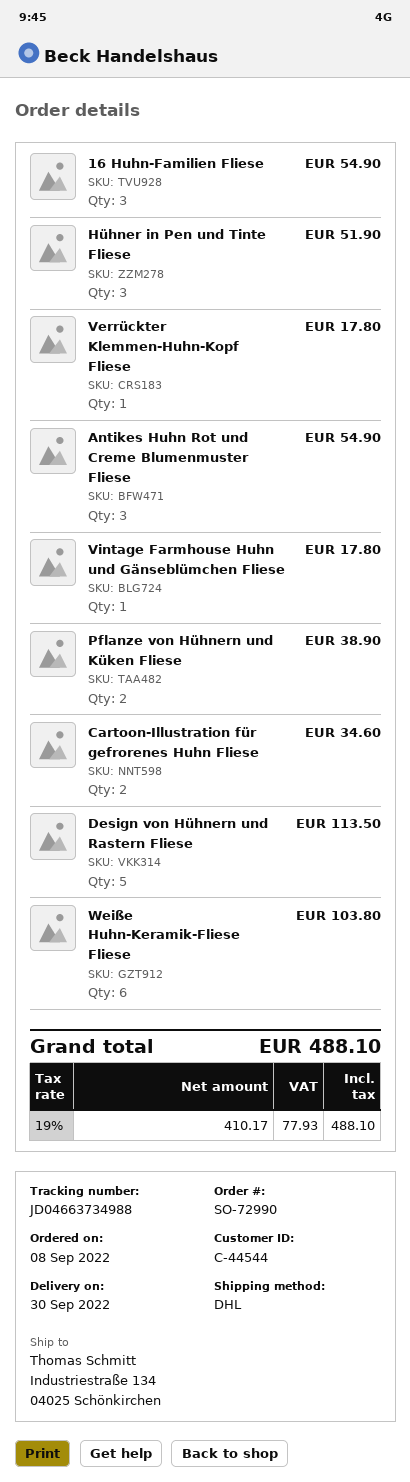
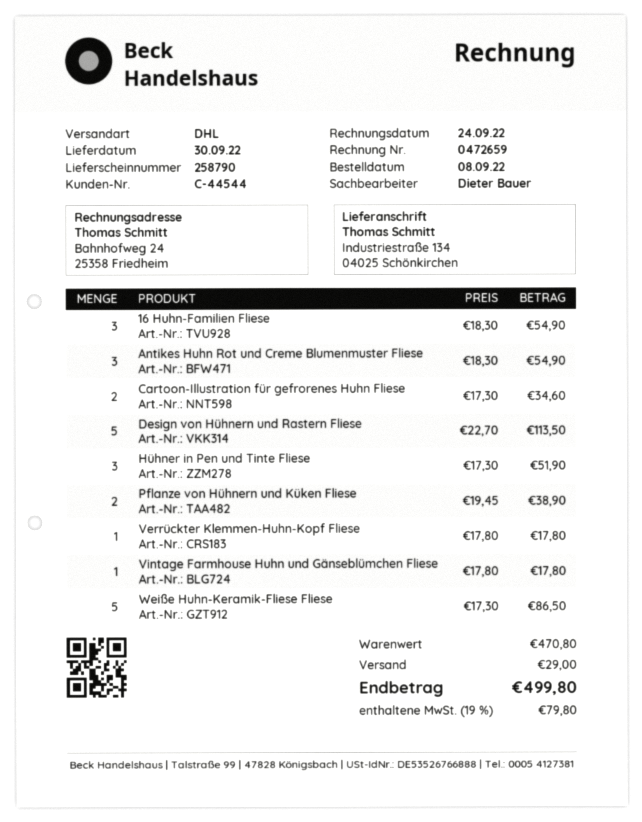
Weiße Huhn-Keramik-Fliese Fliese: 6 for 103.80 -> 5 for 86.50
shipping: none -> 29.00
tax: 19% = 77.93 -> 19% = 79.80
total: 488.10 -> 499.80

